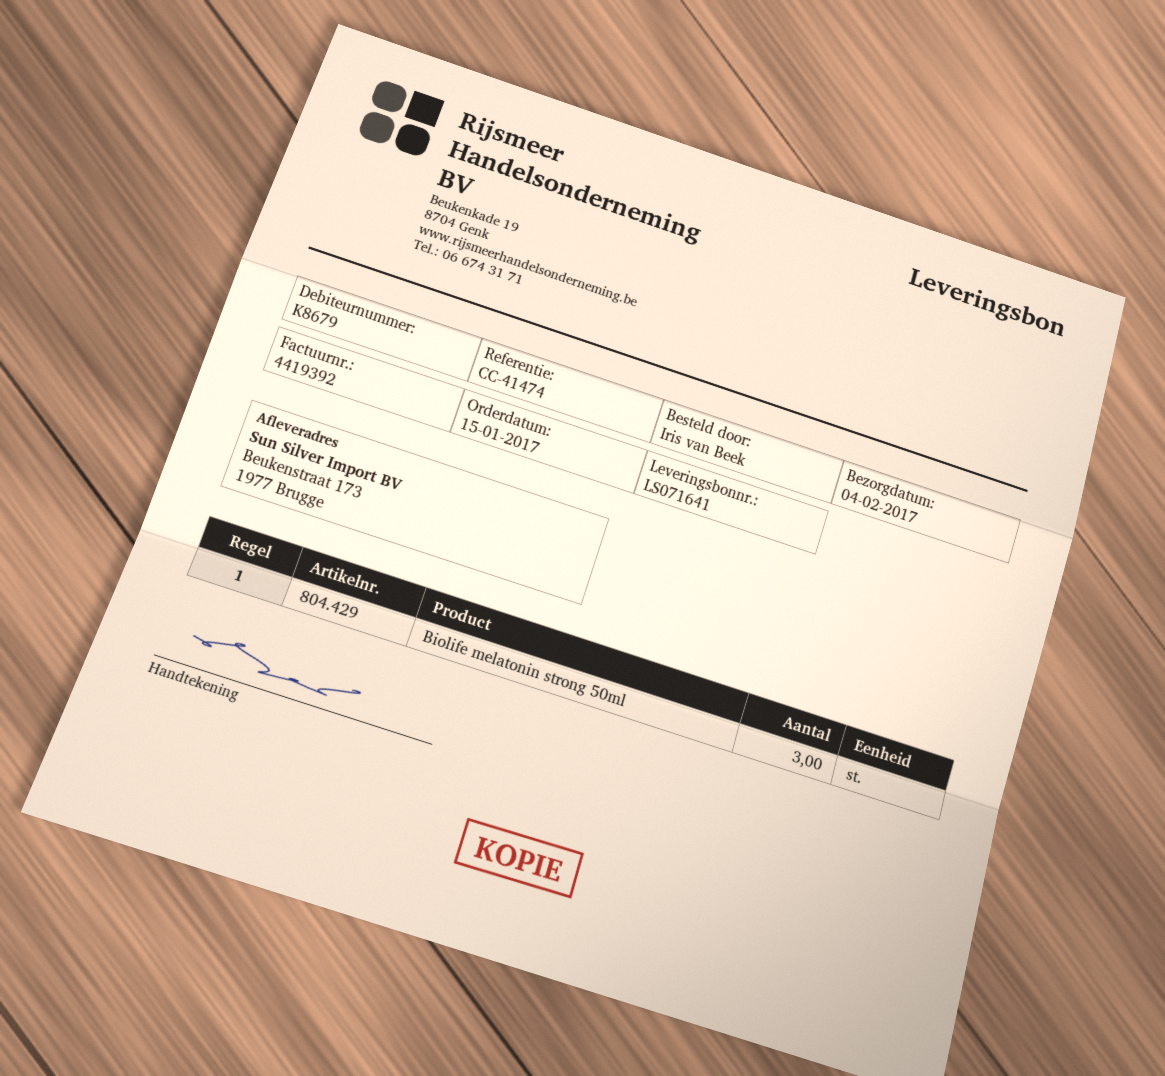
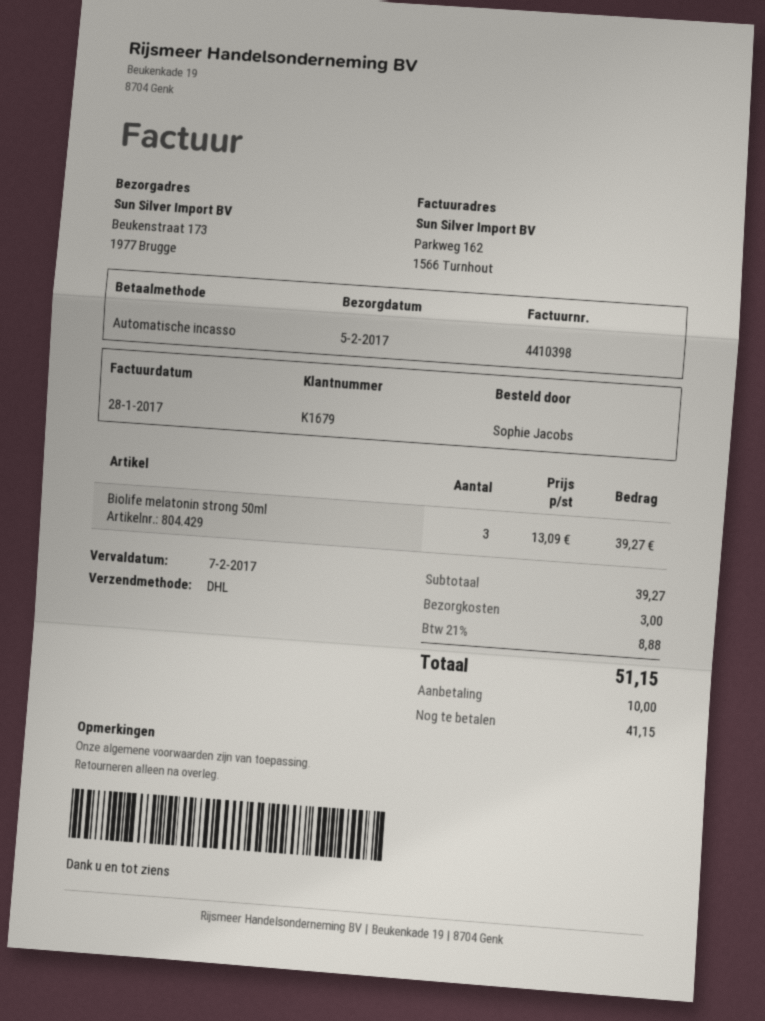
delivery date: 2017-02-04 -> 2017-02-05
invoice number: 4419392 -> 4410398
customer number: K8679 -> K1679
ordered by: Iris van Beek -> Sophie Jacobs

